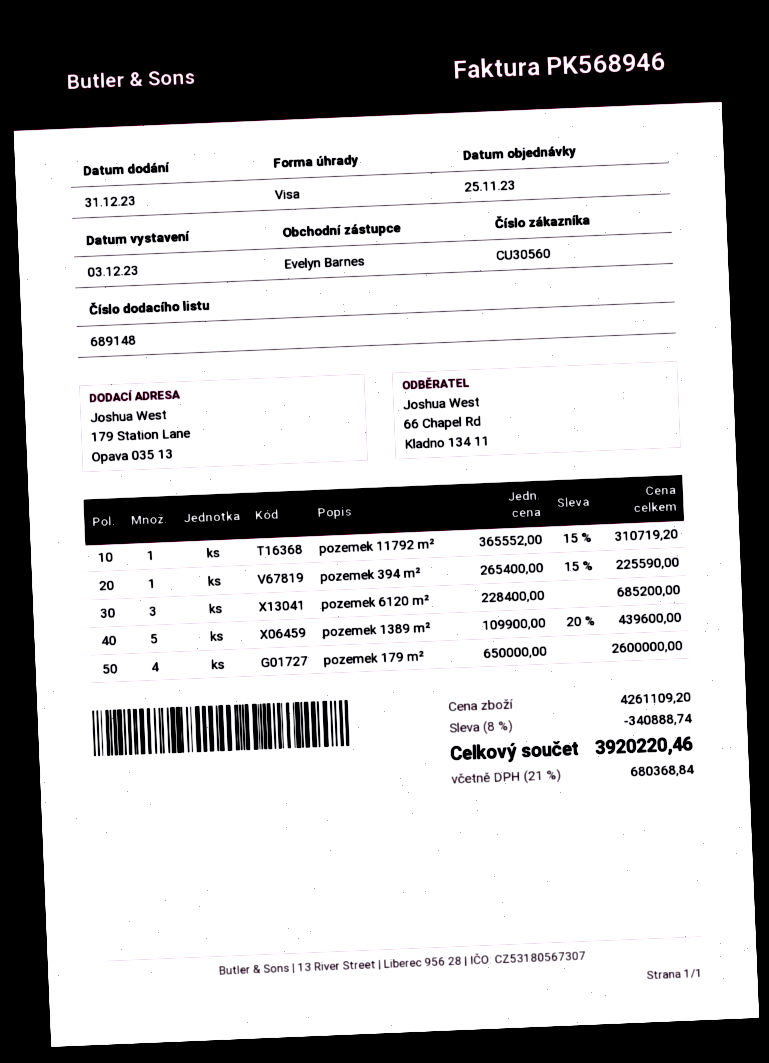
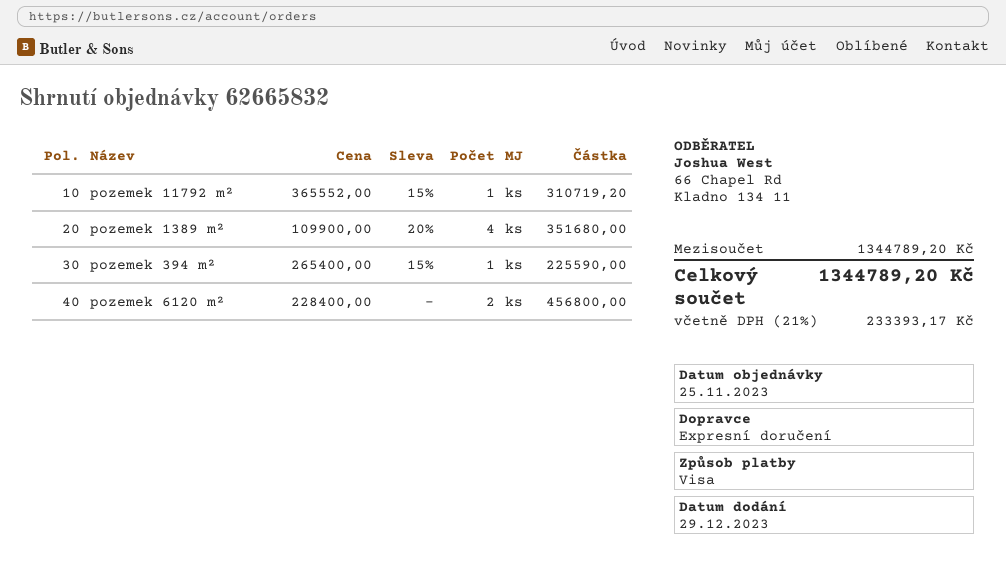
delivery date: 2023-12-31 -> 2023-12-29
pozemek 6120 m²: 3 x 228400.00 = 685200.00 -> 2 x 228400.00 = 456800.00
pozemek 1389 m²: 5 x 109900.00 - 20% = 439600.00 -> 4 x 109900.00 - 20% = 351680.00
pozemek 179 m²: 4 x 650000.00 = 2600000.00 -> none
subtotal: 4261109.20 -> 1344789.20
discount: 8% = 340888.74 -> none
tax: 21% = 680368.84 -> 21% = 233393.17
total: 3920220.46 -> 1344789.20

